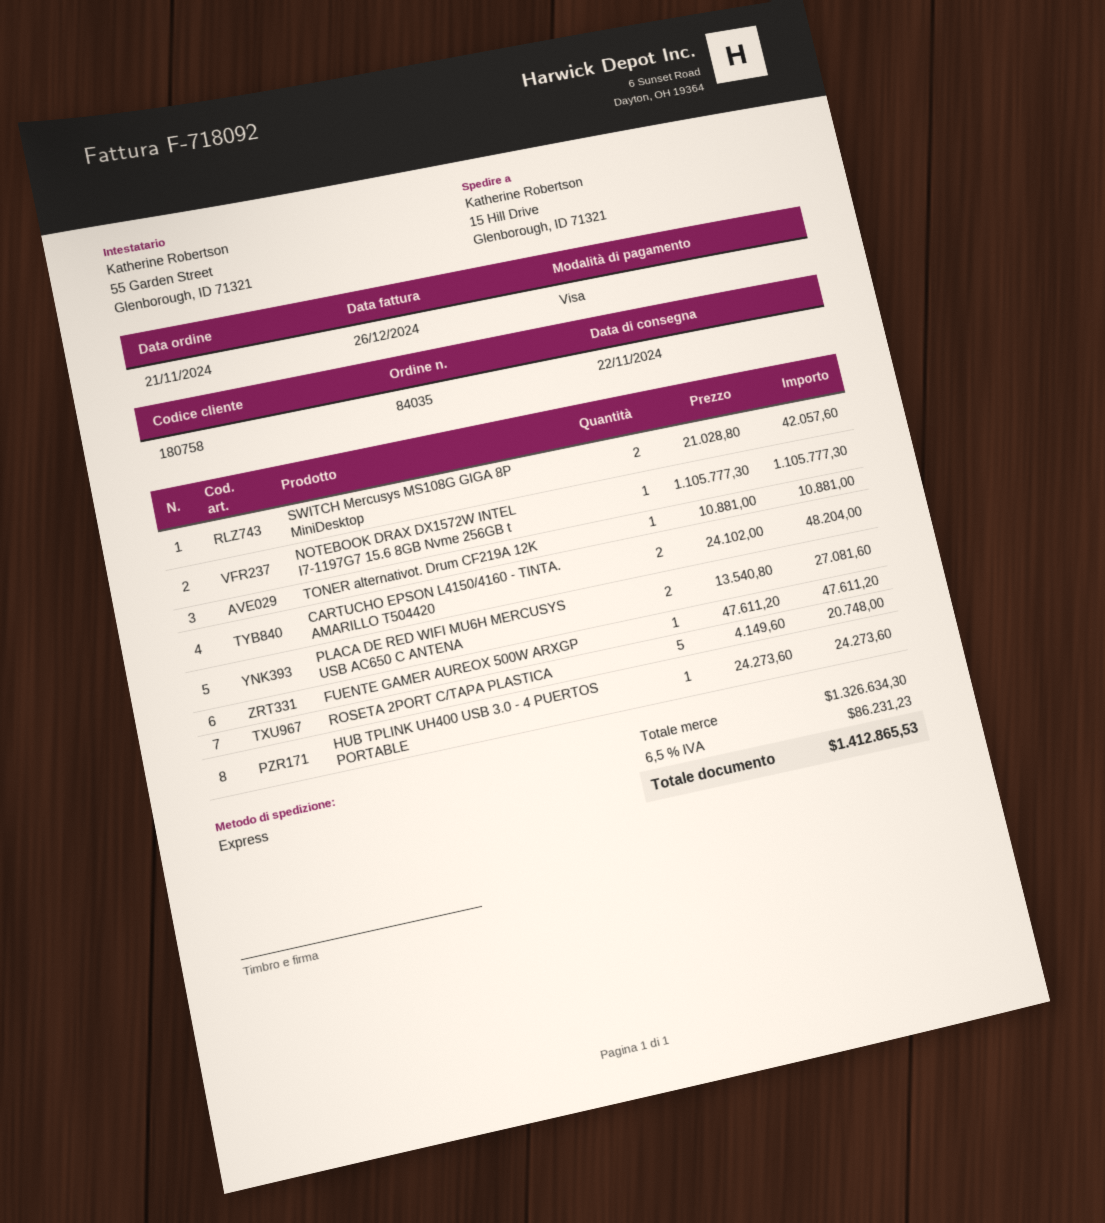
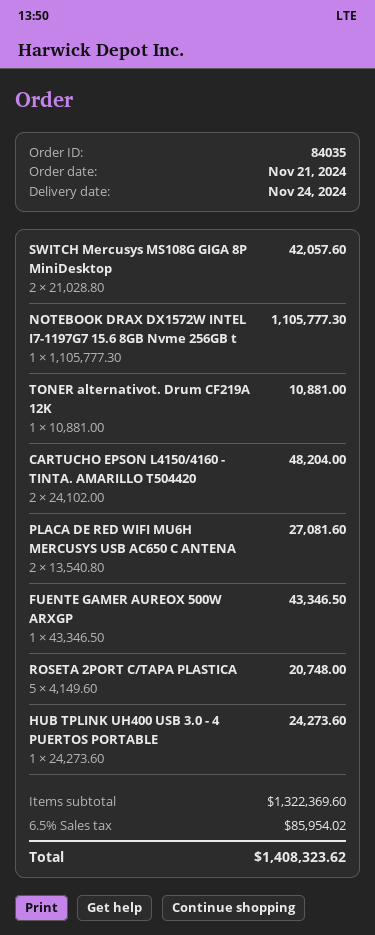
delivery date: 2024-11-22 -> 2024-11-24
FUENTE GAMER AUREOX 500W ARXGP: 1 x 47611.20 = 47611.20 -> 1 x 43346.50 = 43346.50
subtotal: 1326634.30 -> 1322369.60
tax: 6.5% = 86231.23 -> 6.5% = 85954.02
total: 1412865.53 -> 1408323.62

